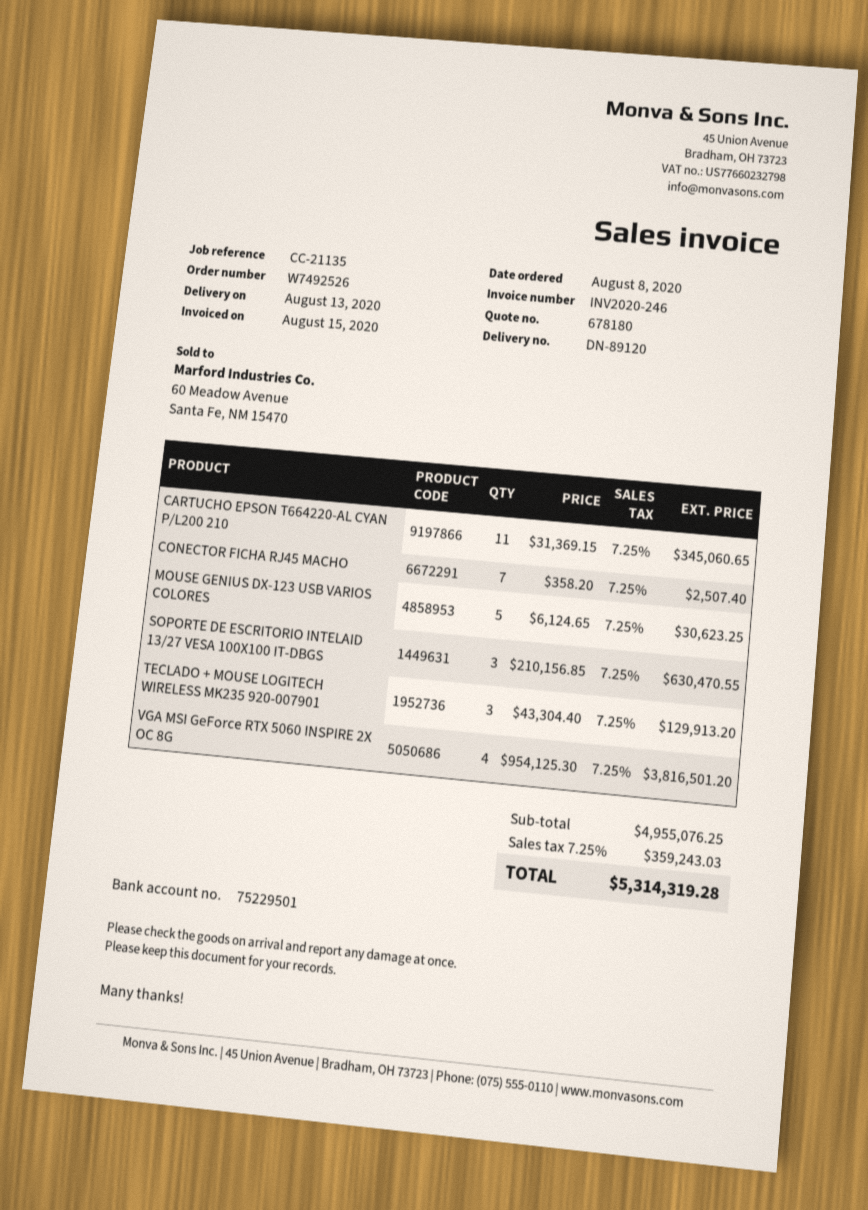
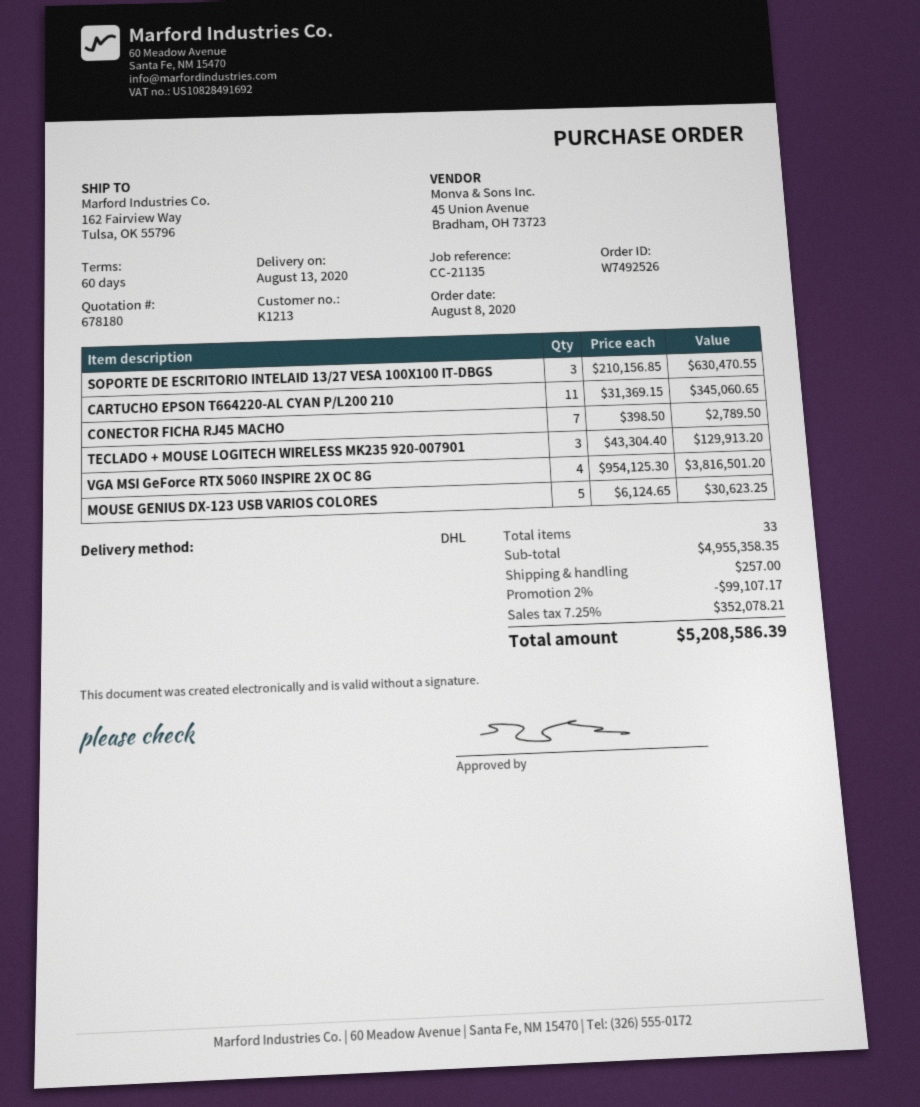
CONECTOR FICHA RJ45 MACHO: 7 x 358.20 = 2507.40 -> 7 x 398.50 = 2789.50
subtotal: 4955076.25 -> 4955358.35
discount: none -> 2% = 99107.17
shipping: none -> 257.00
tax: 7.25% = 359243.03 -> 7.25% = 352078.21
total: 5314319.28 -> 5208586.39

